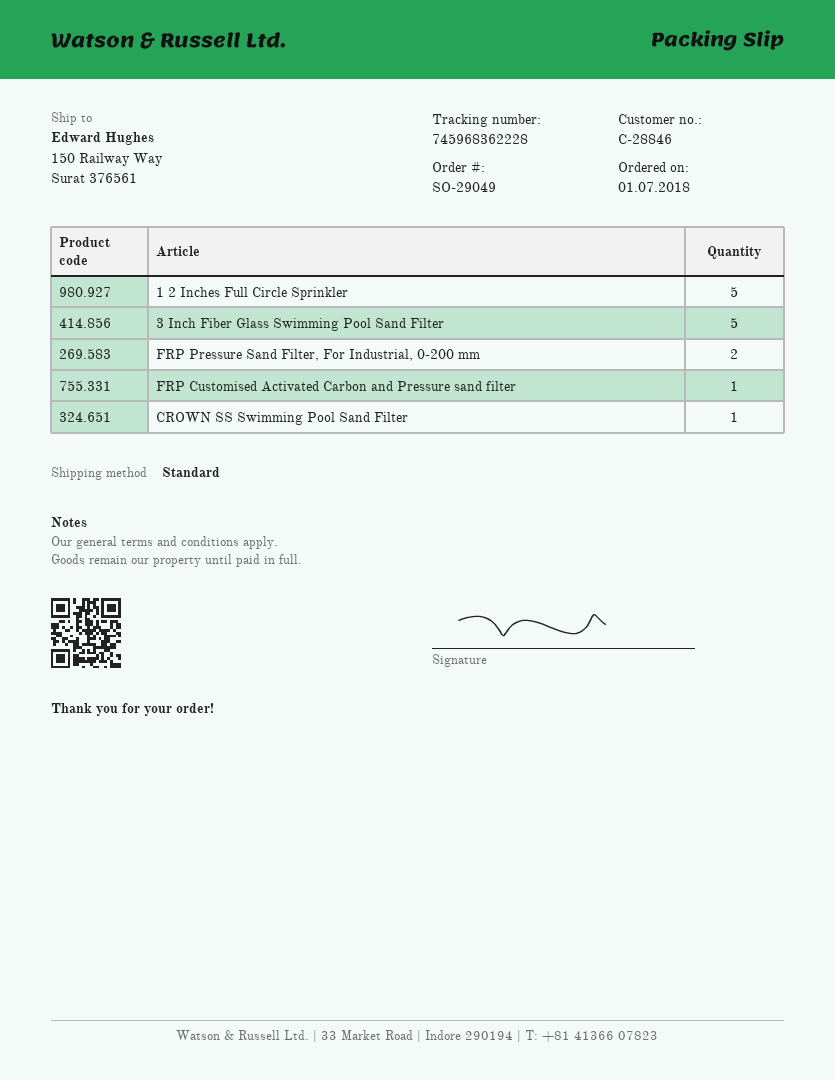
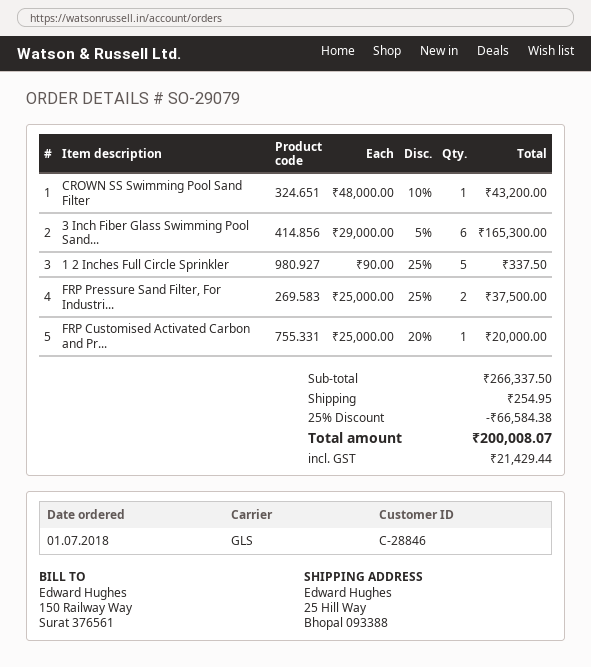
order number: SO-29049 -> SO-29079
shipping method: standard -> GLS
ship to: 150 Railway Way, Surat 376561 -> 25 Hill Way, Bhopal 093388
3 Inch Fiber Glass Swimming Pool Sand Filter: 5 -> 6

